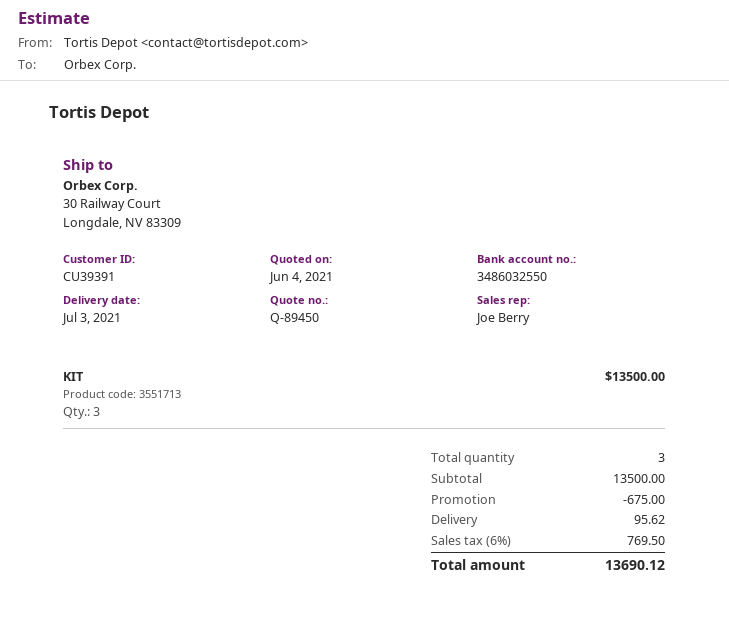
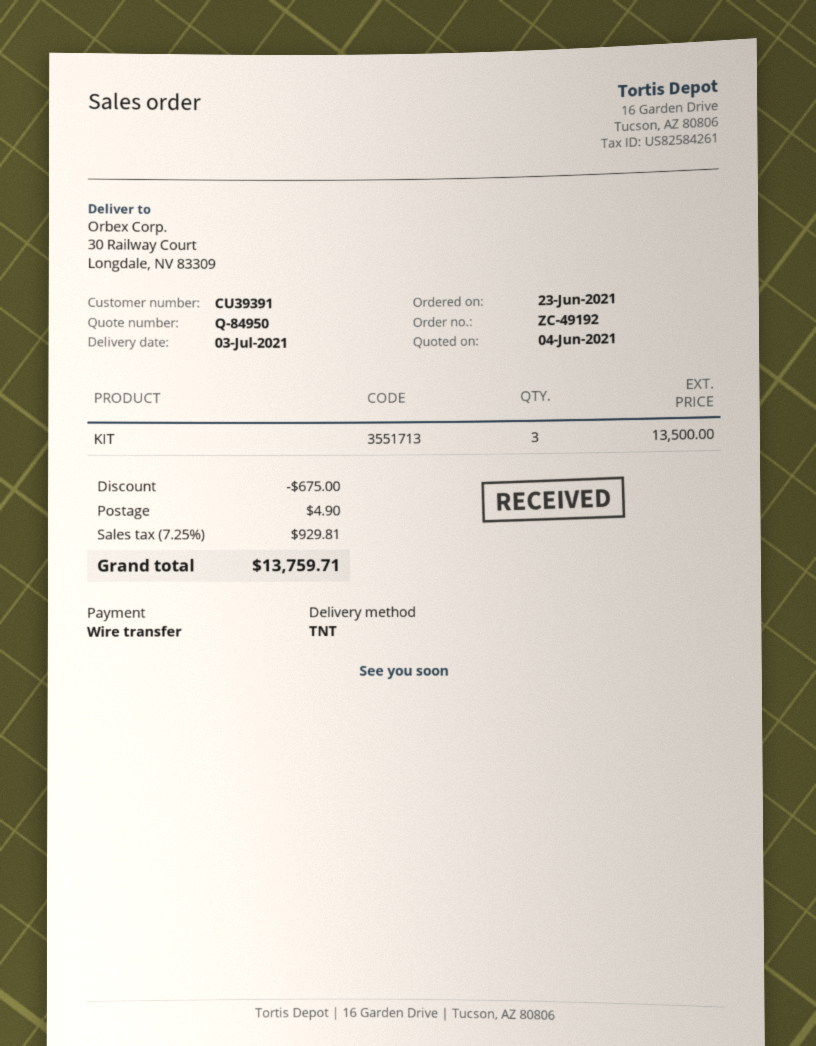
quote number: Q-89450 -> Q-84950
shipping: 95.62 -> 4.90
tax: 6% = 769.50 -> 7.25% = 929.81
total: 13690.12 -> 13759.71

